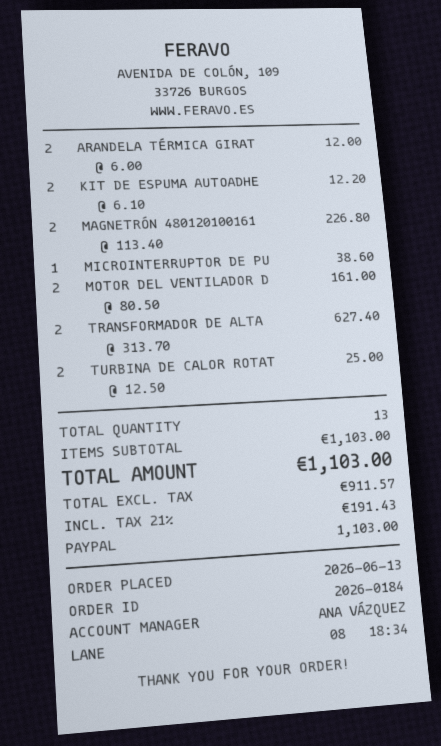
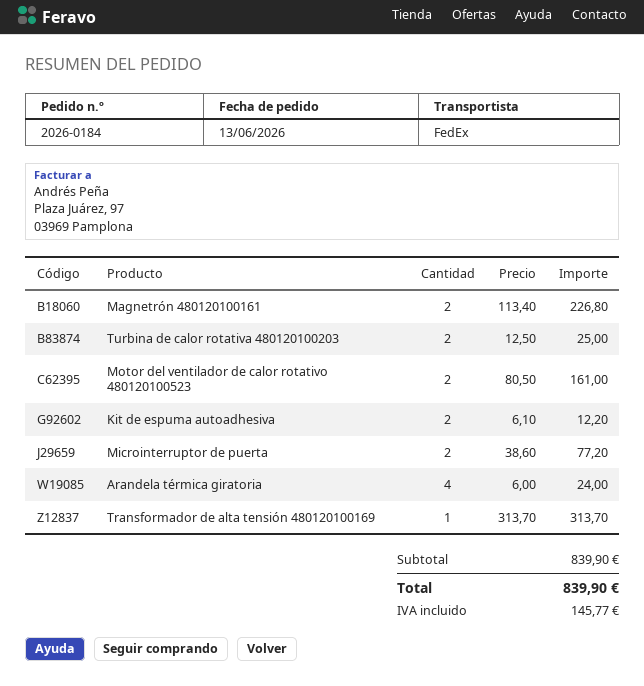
ARANDELA TÉRMICA GIRAT: 2 x 6.00 = 12.00 -> 4 x 6.00 = 24.00
MICROINTERRUPTOR DE PU: 1 x 38.60 = 38.60 -> 2 x 38.60 = 77.20
TRANSFORMADOR DE ALTA: 2 x 313.70 = 627.40 -> 1 x 313.70 = 313.70
subtotal: 1103.00 -> 839.90
tax: 191.43 -> 145.77
total: 1103.00 -> 839.90

